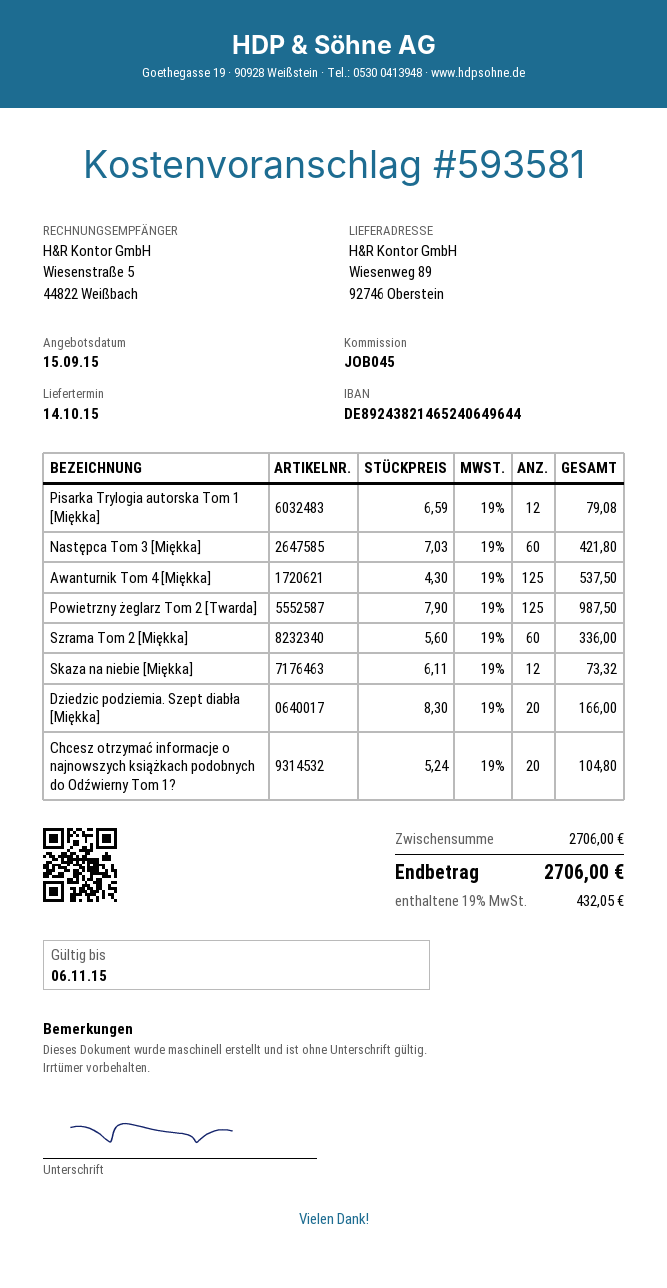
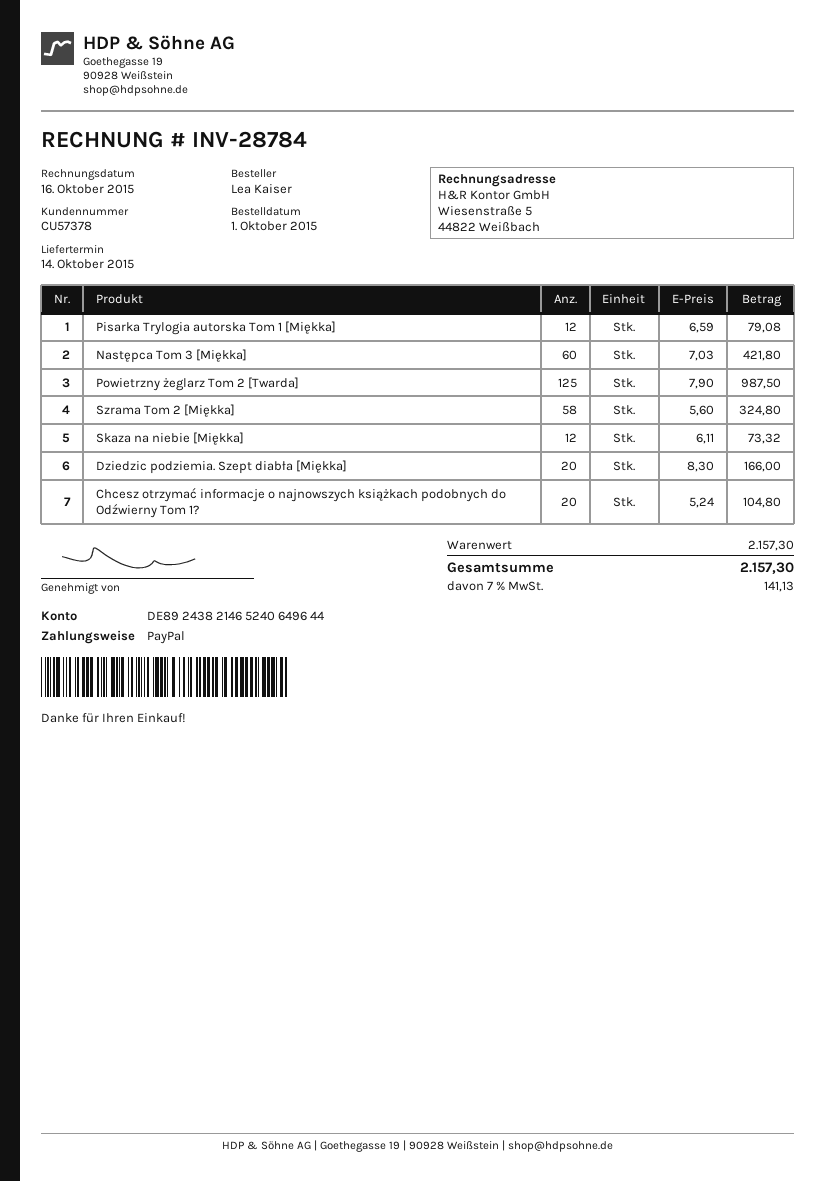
Awanturnik Tom 4 [Miękka]: 125 x 4.30 = 537.50 -> none
Szrama Tom 2 [Miękka]: 60 x 5.60 = 336.00 -> 58 x 5.60 = 324.80
subtotal: 2706.00 -> 2157.30
tax: 19% = 432.05 -> 7% = 141.13
total: 2706.00 -> 2157.30

